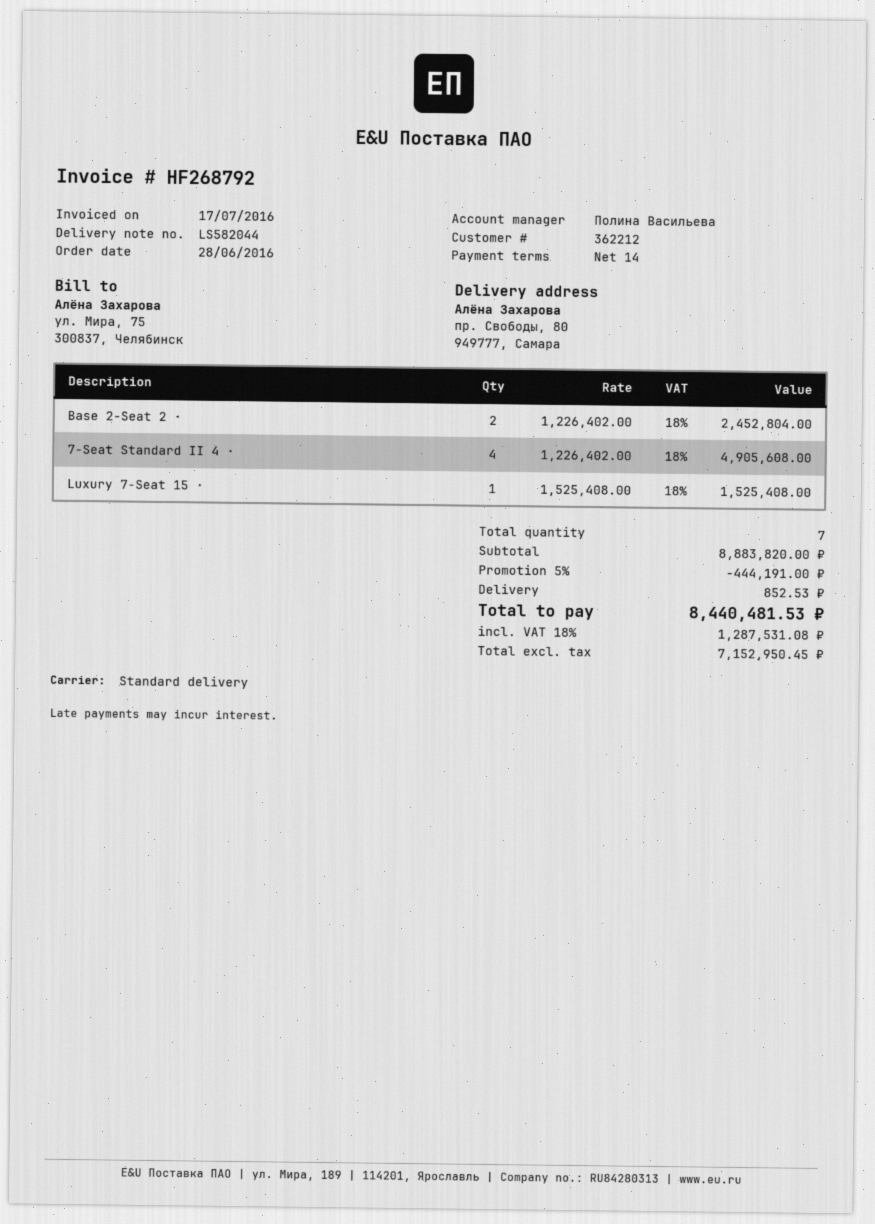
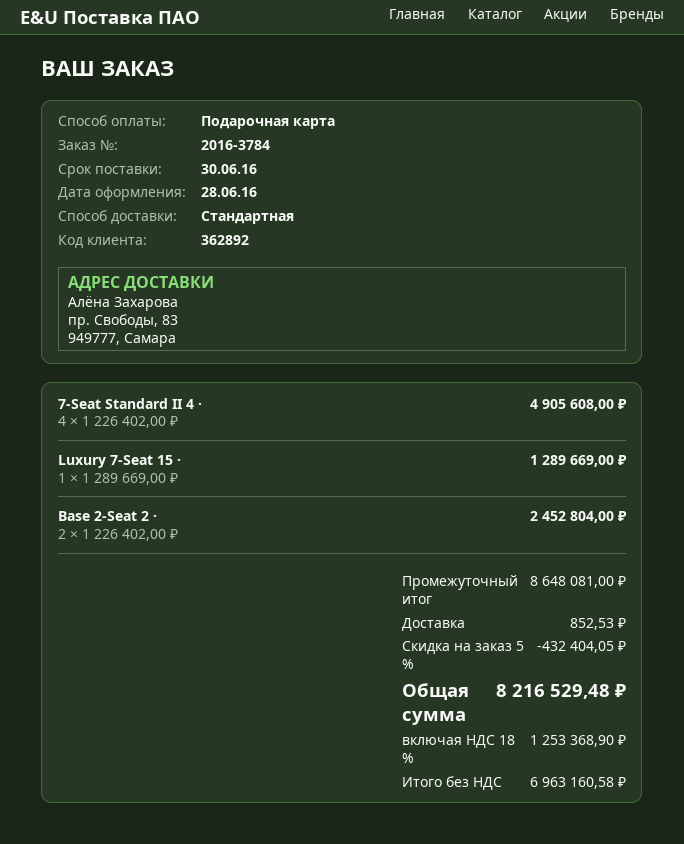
customer number: 362212 -> 362892
ship to: пр. Свободы, 80, 949777, Самара -> пр. Свободы, 83, 949777, Самара
Luxury 7-Seat 15 ·: 1 x 1525408.00 = 1525408.00 -> 1 x 1289669.00 = 1289669.00
subtotal: 8883820.00 -> 8648081.00
discount: 5% = 444191.00 -> 5% = 432404.05
net: 7152950.45 -> 6963160.58
tax: 18% = 1287531.08 -> 18% = 1253368.90
total: 8440481.53 -> 8216529.48

